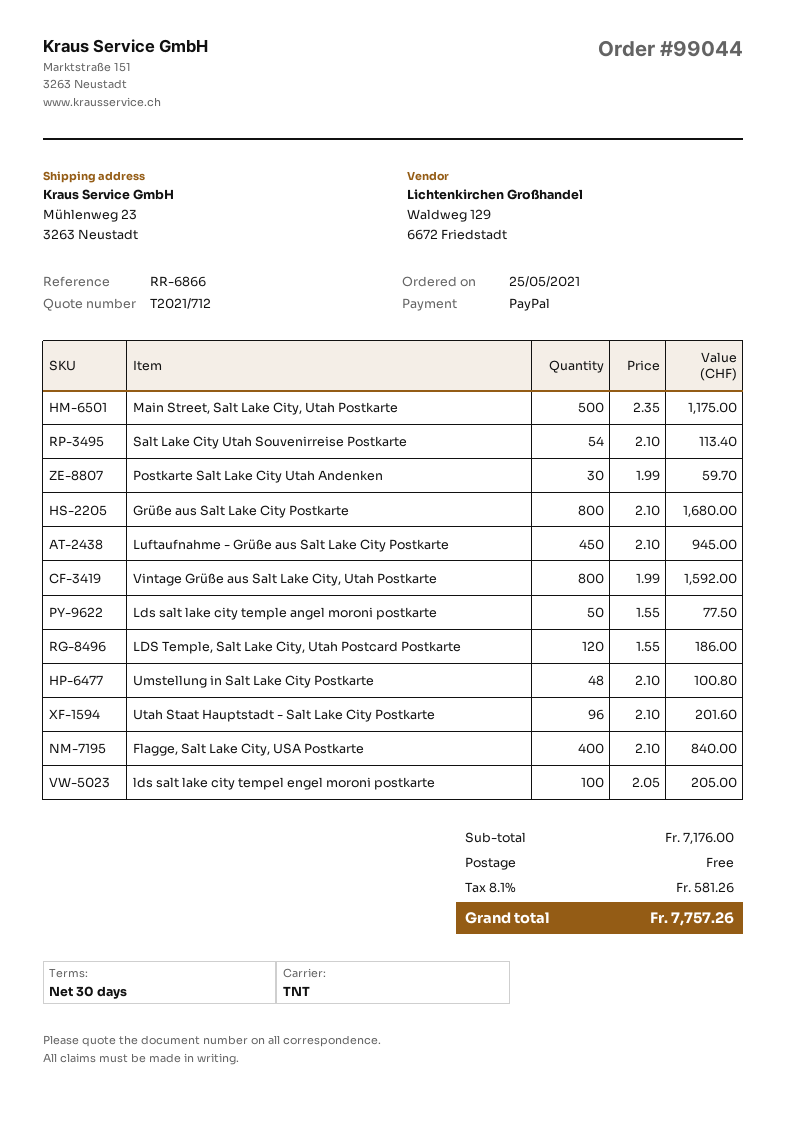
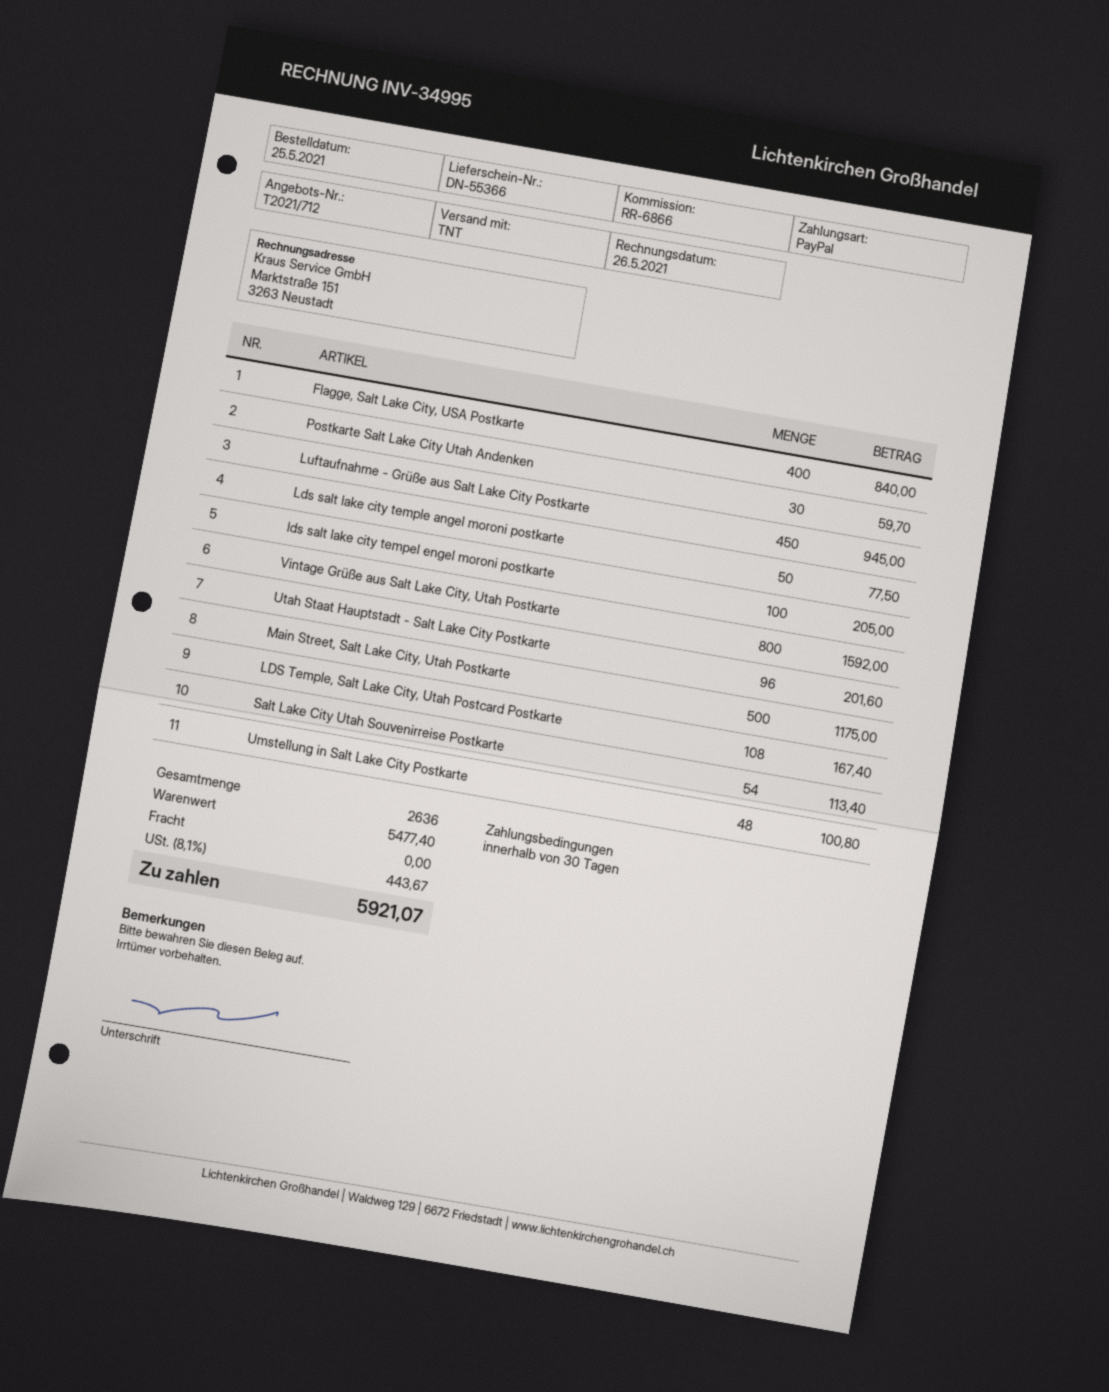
Grüße aus Salt Lake City Postkarte: 800 for 1680.00 -> none
LDS Temple, Salt Lake City, Utah Postcard Postkarte: 120 for 186.00 -> 108 for 167.40
subtotal: 7176.00 -> 5477.40
tax: 8.1% = 581.26 -> 8.1% = 443.67
total: 7757.26 -> 5921.07

